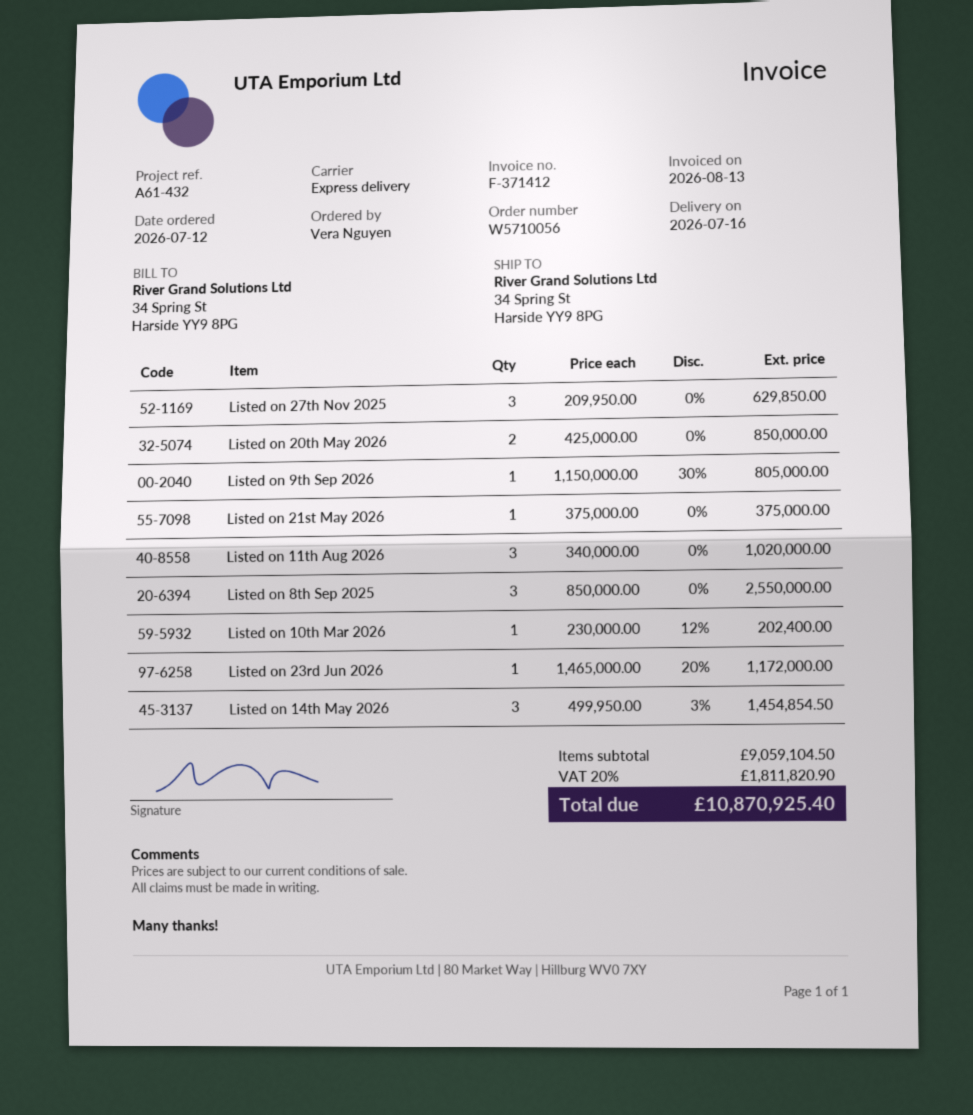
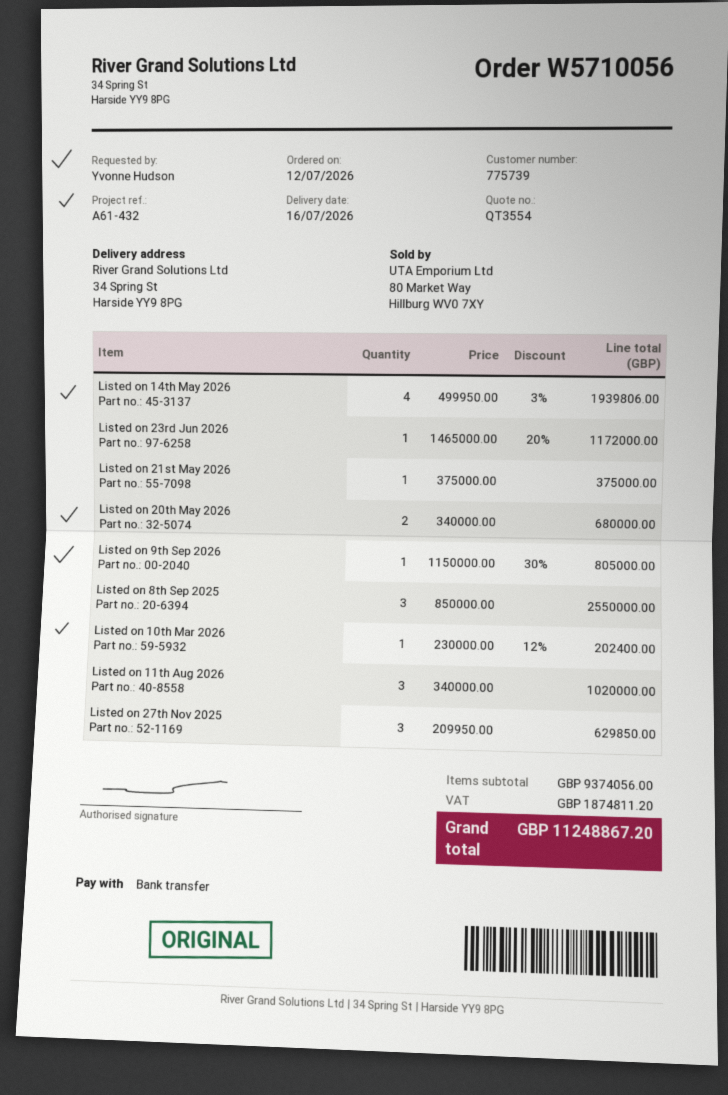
ordered by: Vera Nguyen -> Yvonne Hudson
Listed on 20th May 2026: 2 x 425000.00 = 850000.00 -> 2 x 340000.00 = 680000.00
Listed on 14th May 2026: 3 x 499950.00 - 3% = 1454854.50 -> 4 x 499950.00 - 3% = 1939806.00
subtotal: 9059104.50 -> 9374056.00
tax: 1811820.90 -> 1874811.20
total: 10870925.40 -> 11248867.20

